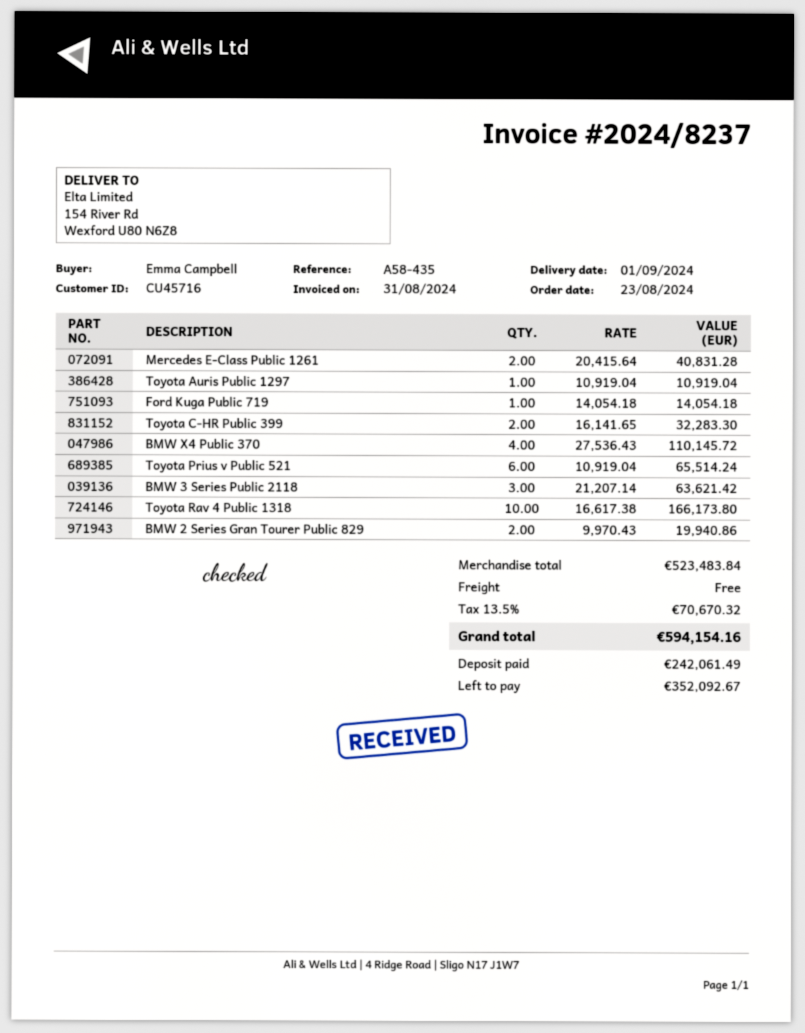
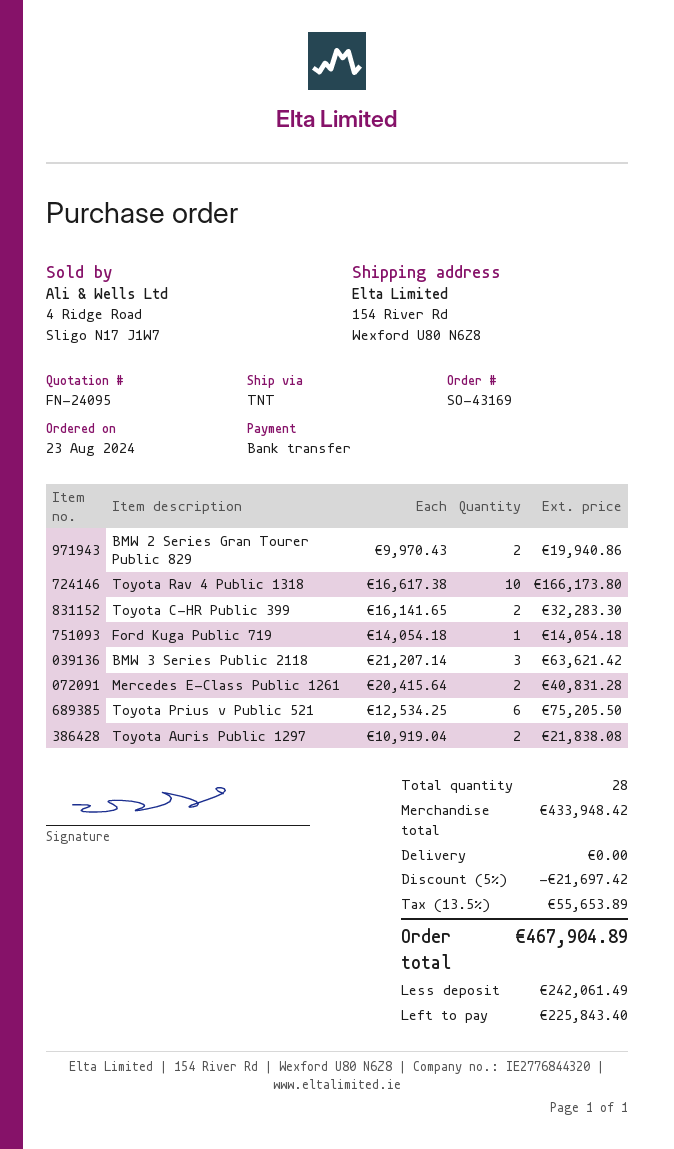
Toyota Auris Public 1297: 1 x 10919.04 = 10919.04 -> 2 x 10919.04 = 21838.08
BMW X4 Public 370: 4 x 27536.43 = 110145.72 -> none
Toyota Prius v Public 521: 6 x 10919.04 = 65514.24 -> 6 x 12534.25 = 75205.50
subtotal: 523483.84 -> 433948.42
discount: none -> 5% = 21697.42
tax: 13.5% = 70670.32 -> 13.5% = 55653.89
total: 594154.16 -> 467904.89
balance: 352092.67 -> 225843.40

